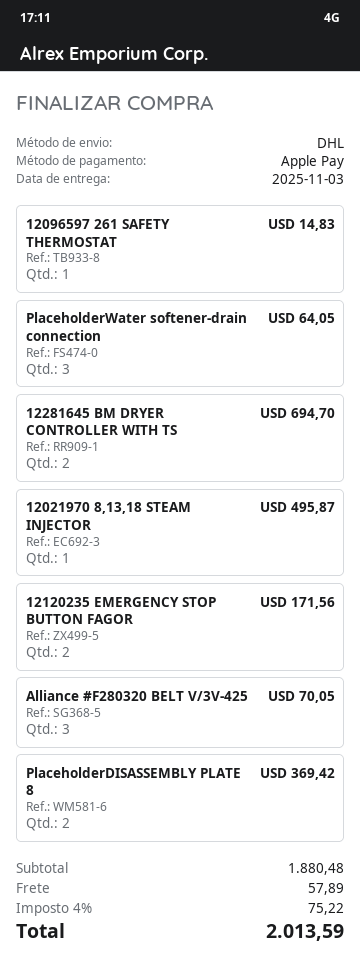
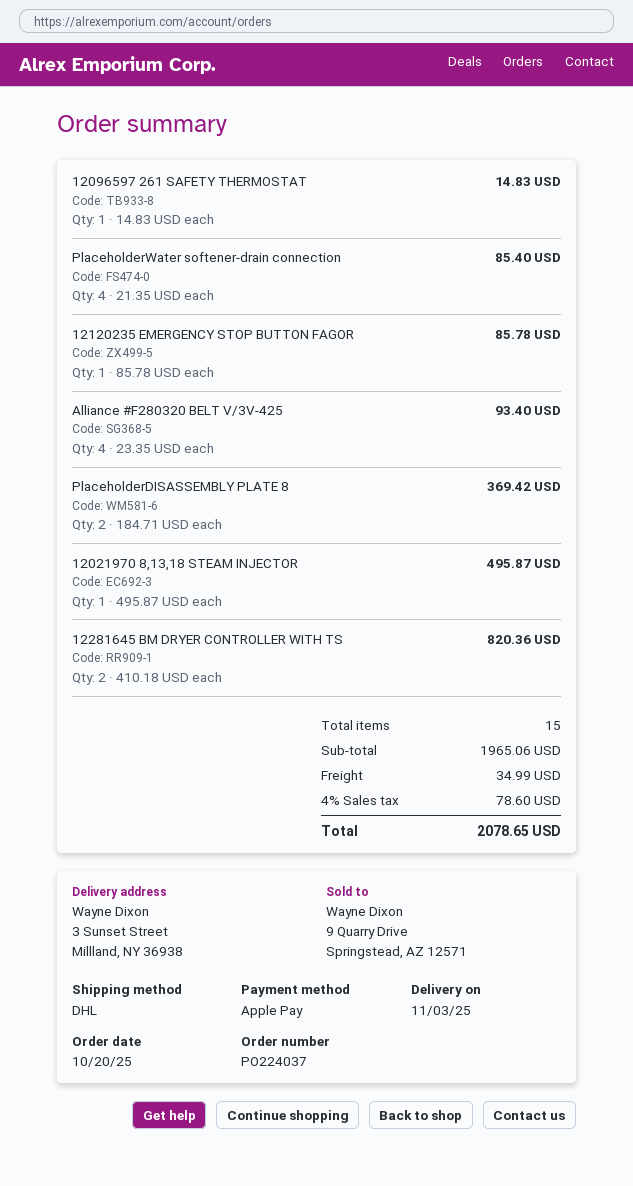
PlaceholderWater softener-drain connection: 3 for 64.05 -> 4 for 85.40
12281645 BM DRYER CONTROLLER WITH TS: 2 for 694.70 -> 2 for 820.36
12120235 EMERGENCY STOP BUTTON FAGOR: 2 for 171.56 -> 1 for 85.78
Alliance #F280320 BELT V/3V-425: 3 for 70.05 -> 4 for 93.40
subtotal: 1880.48 -> 1965.06
shipping: 57.89 -> 34.99
tax: 4% = 75.22 -> 4% = 78.60
total: 2013.59 -> 2078.65

